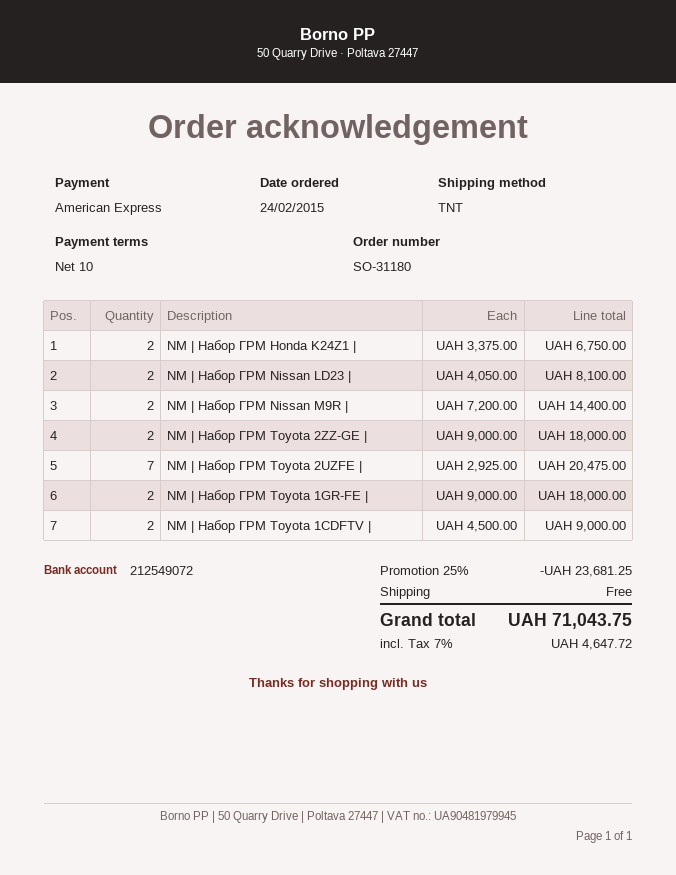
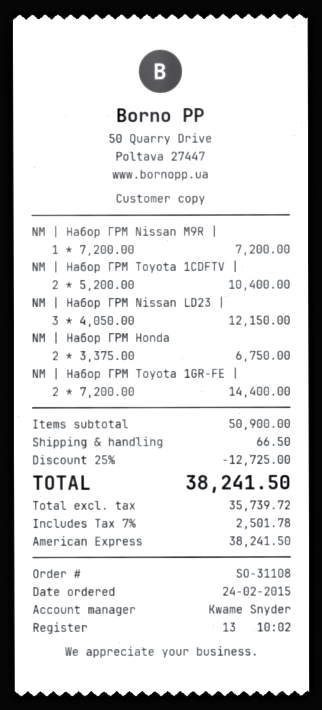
order number: SO-31180 -> SO-31108
NM | Набор ГРМ Nissan LD23 |: 2 x 4050.00 = 8100.00 -> 3 x 4050.00 = 12150.00
NM | Набор ГРМ Nissan M9R |: 2 x 7200.00 = 14400.00 -> 1 x 7200.00 = 7200.00
NM | Набор ГРМ Toyota 2ZZ-GE |: 2 x 9000.00 = 18000.00 -> none
NM | Набор ГРМ Toyota 2UZFE |: 7 x 2925.00 = 20475.00 -> none
NM | Набор ГРМ Toyota 1GR-FE |: 2 x 9000.00 = 18000.00 -> 2 x 7200.00 = 14400.00
NM | Набор ГРМ Toyota 1CDFTV |: 2 x 4500.00 = 9000.00 -> 2 x 5200.00 = 10400.00
discount: 25% = 23681.25 -> 25% = 12725.00
shipping: 0.00 -> 66.50
tax: 7% = 4647.72 -> 7% = 2501.78
total: 71043.75 -> 38241.50

